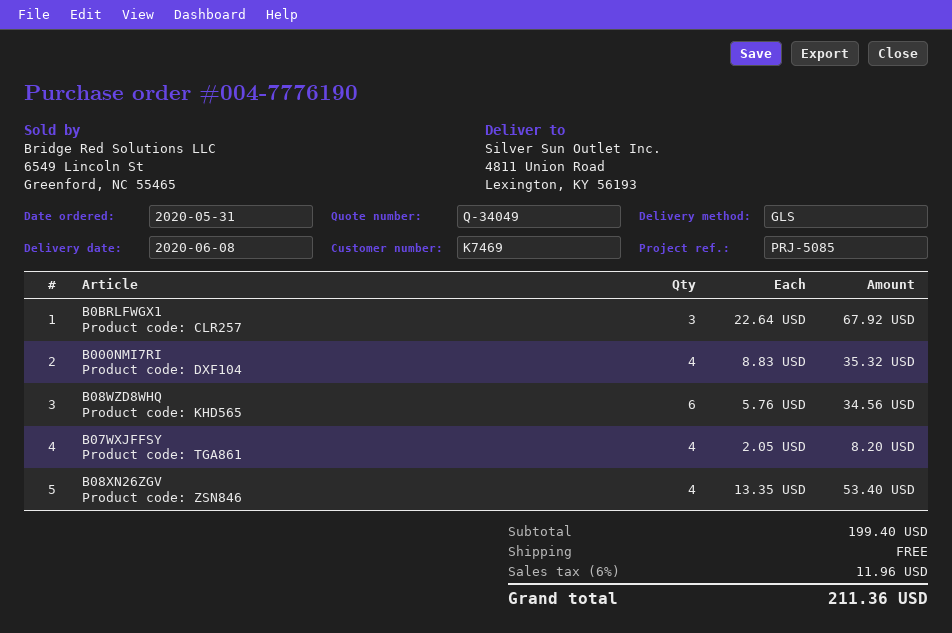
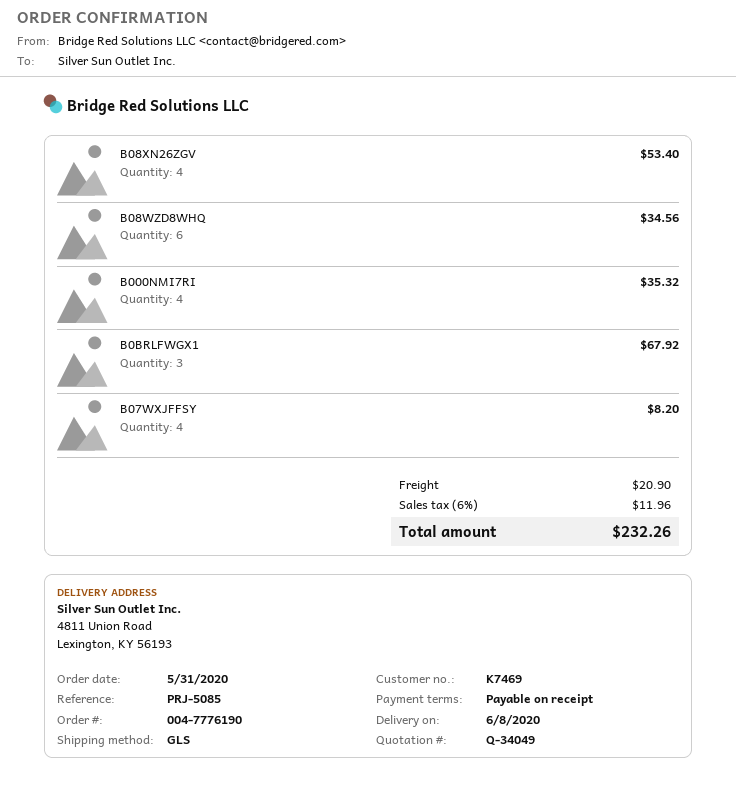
shipping: 0.00 -> 20.90
total: 211.36 -> 232.26

